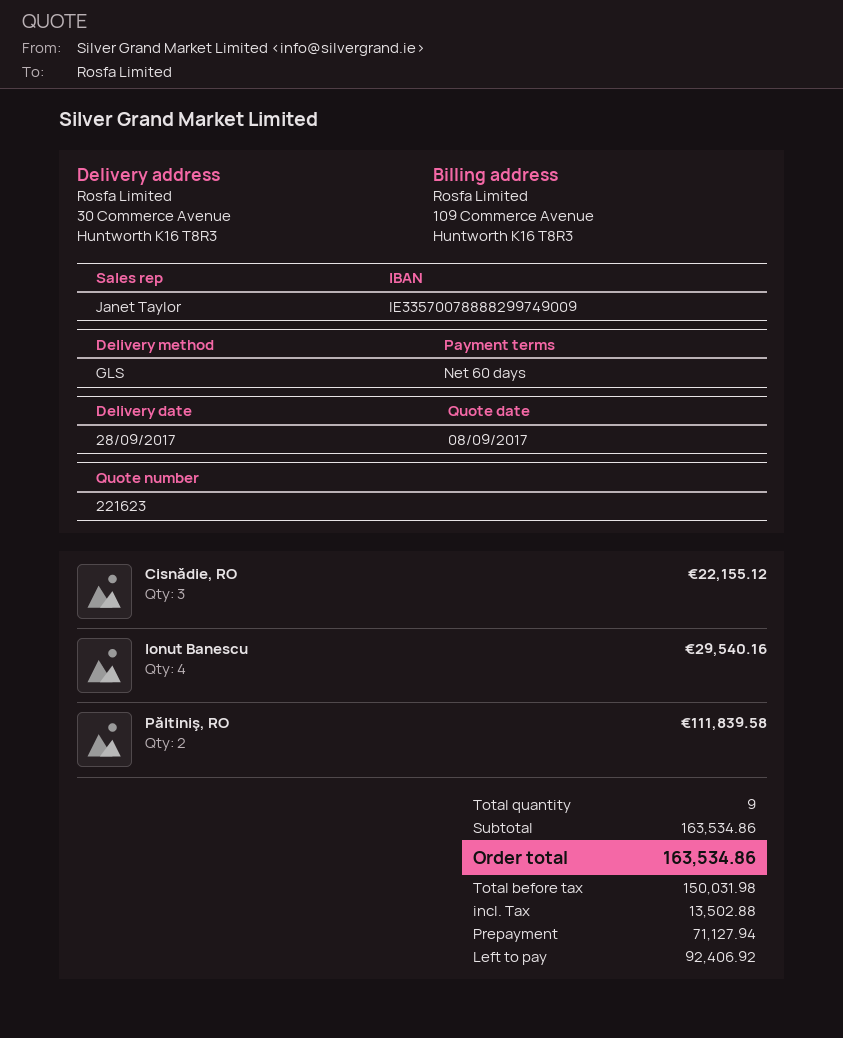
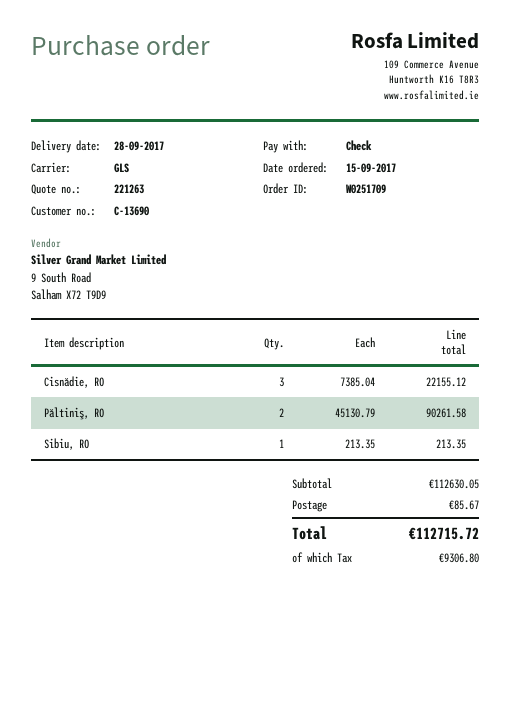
quote number: 221623 -> 221263
Ionut Banescu: 4 for 29540.16 -> none
Păltiniş, RO: 2 for 111839.58 -> 2 for 90261.58
Sibiu, RO: none -> 1 for 213.35
subtotal: 163534.86 -> 112630.05
shipping: none -> 85.67
tax: 13502.88 -> 9306.80
total: 163534.86 -> 112715.72

